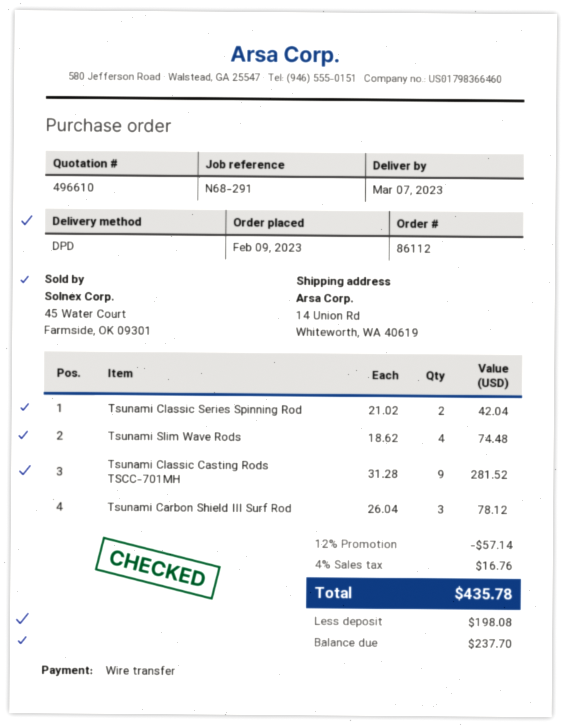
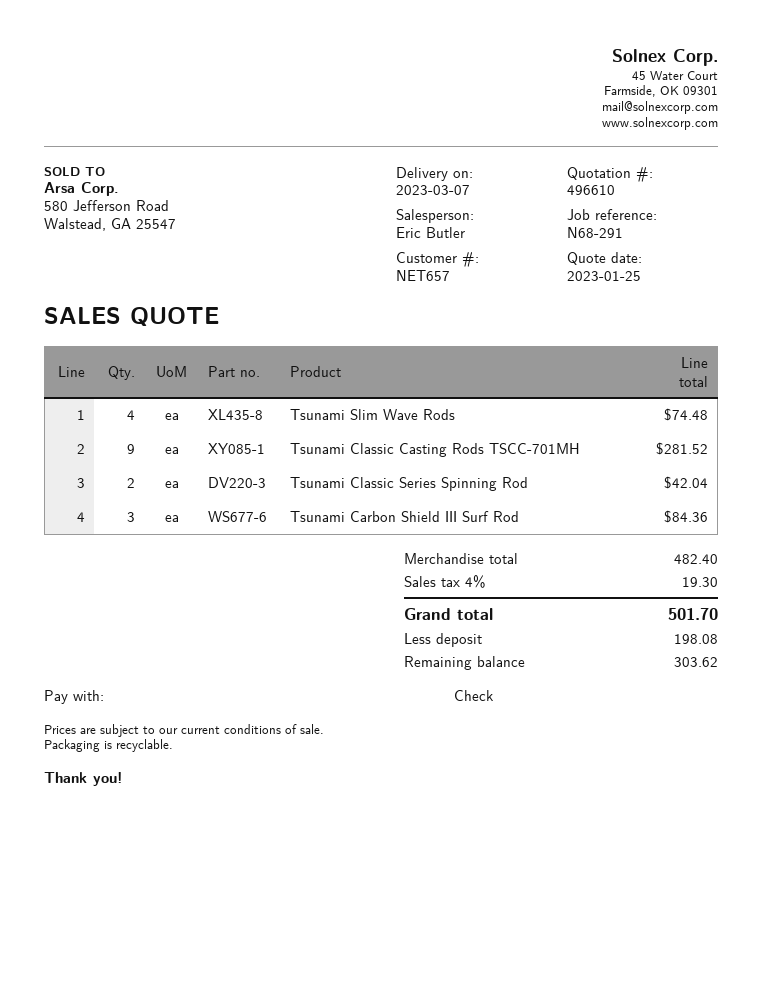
payment method: bank transfer -> cheque
Tsunami Carbon Shield III Surf Rod: 3 for 78.12 -> 3 for 84.36
discount: 12% = 57.14 -> none
tax: 4% = 16.76 -> 4% = 19.30
total: 435.78 -> 501.70
balance: 237.70 -> 303.62

